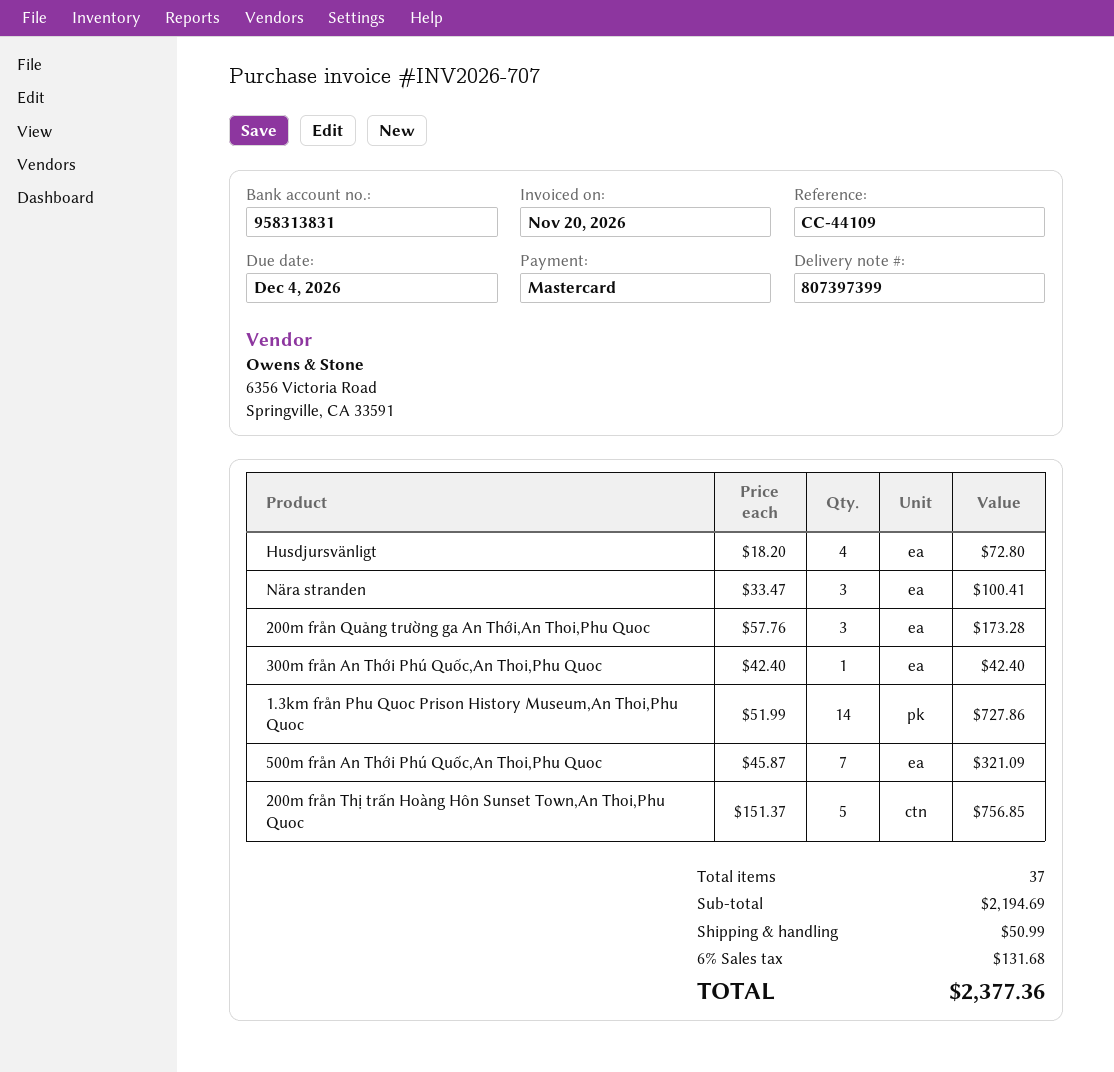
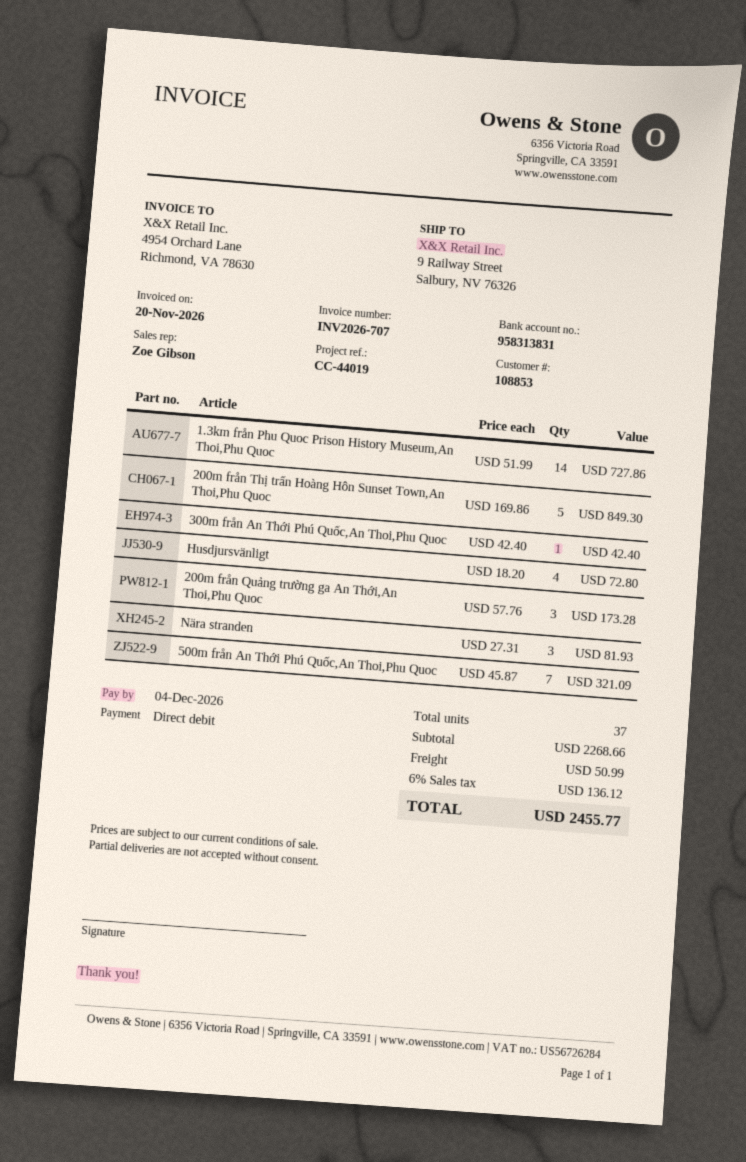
reference: CC-44109 -> CC-44019
payment method: Mastercard -> direct debit
Nära stranden: 3 x 33.47 = 100.41 -> 3 x 27.31 = 81.93
200m från Thị trấn Hoàng Hôn Sunset Town,An Thoi,Phu Quoc: 5 x 151.37 = 756.85 -> 5 x 169.86 = 849.30
subtotal: 2194.69 -> 2268.66
tax: 6% = 131.68 -> 6% = 136.12
total: 2377.36 -> 2455.77

